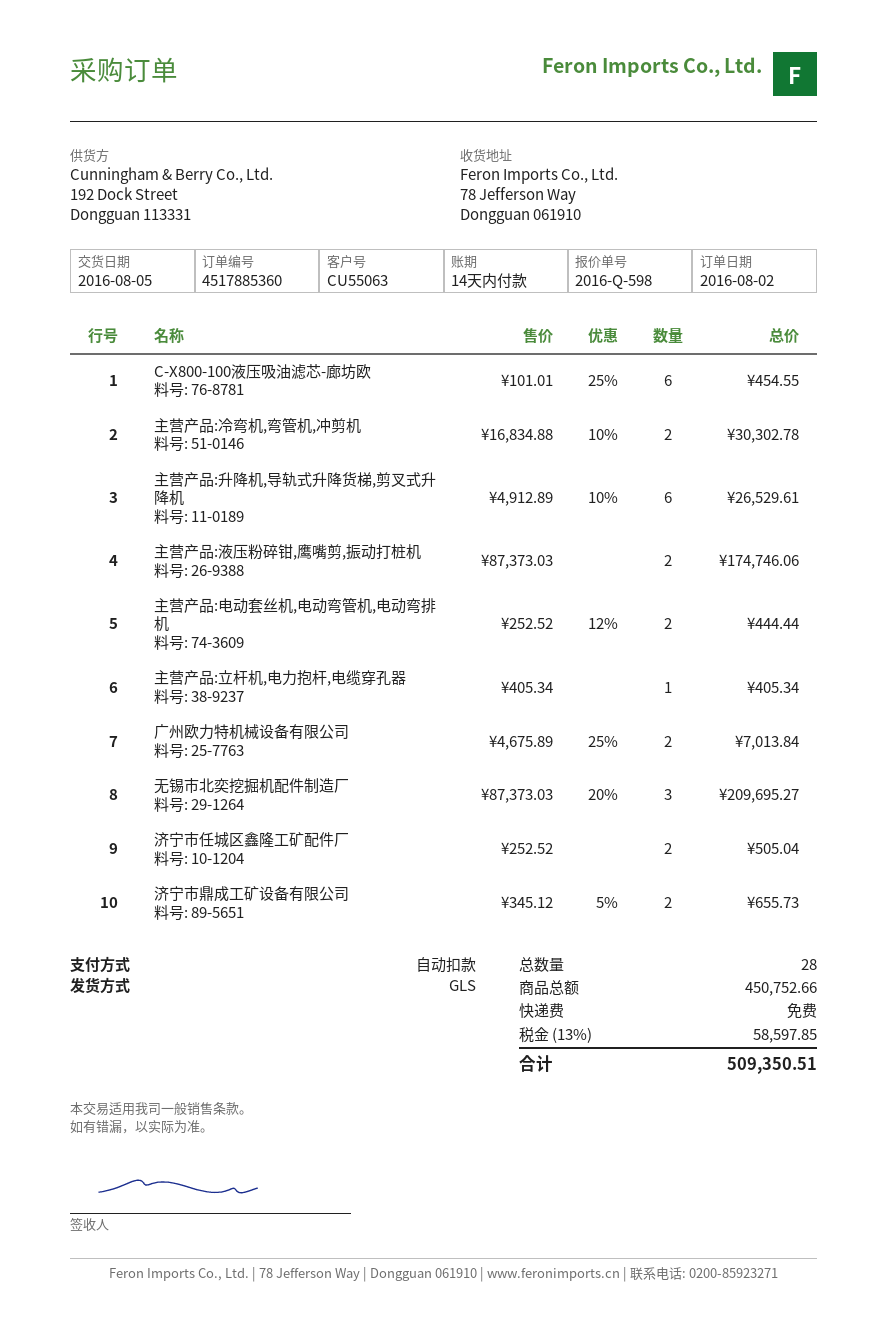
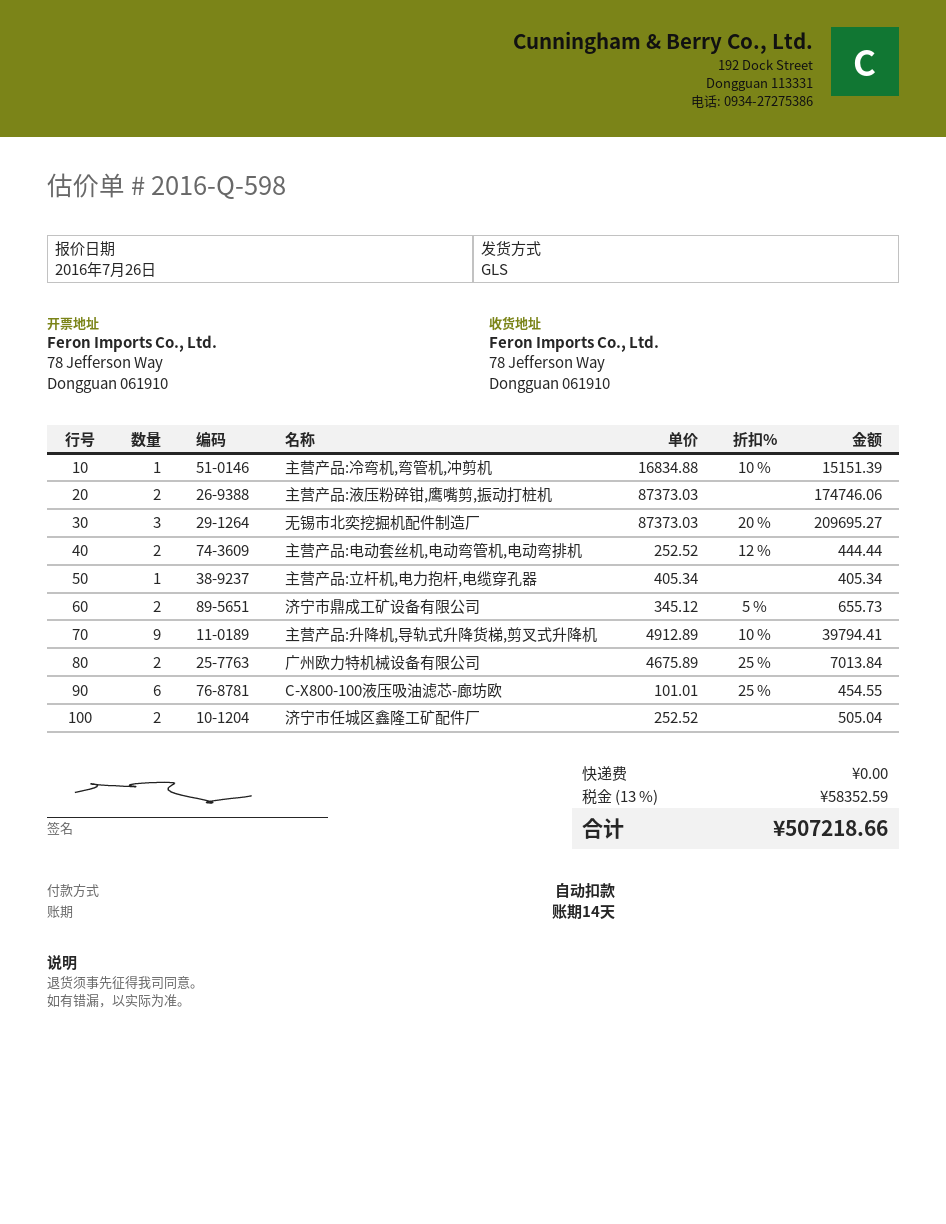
主营产品:冷弯机,弯管机,冲剪机: 2 x 16834.88 - 10% = 30302.78 -> 1 x 16834.88 - 10% = 15151.39
主营产品:升降机,导轨式升降货梯,剪叉式升降机: 6 x 4912.89 - 10% = 26529.61 -> 9 x 4912.89 - 10% = 39794.41
tax: 13% = 58597.85 -> 13% = 58352.59
total: 509350.51 -> 507218.66

